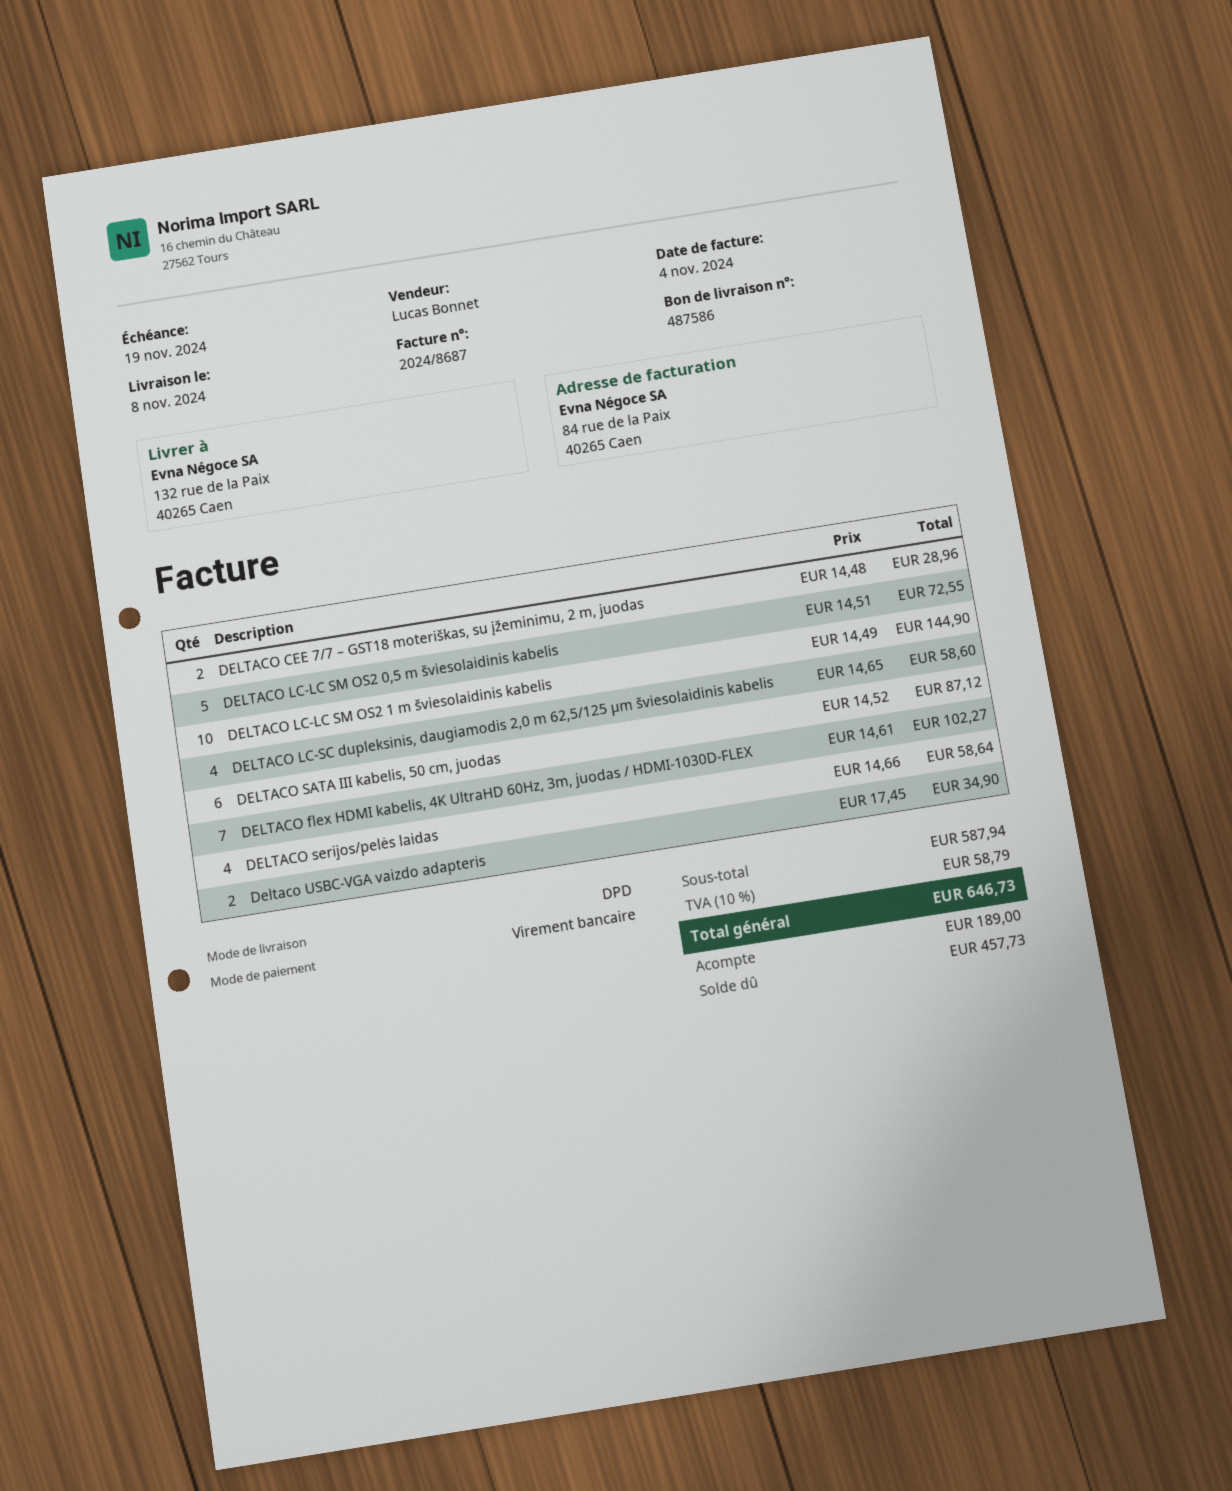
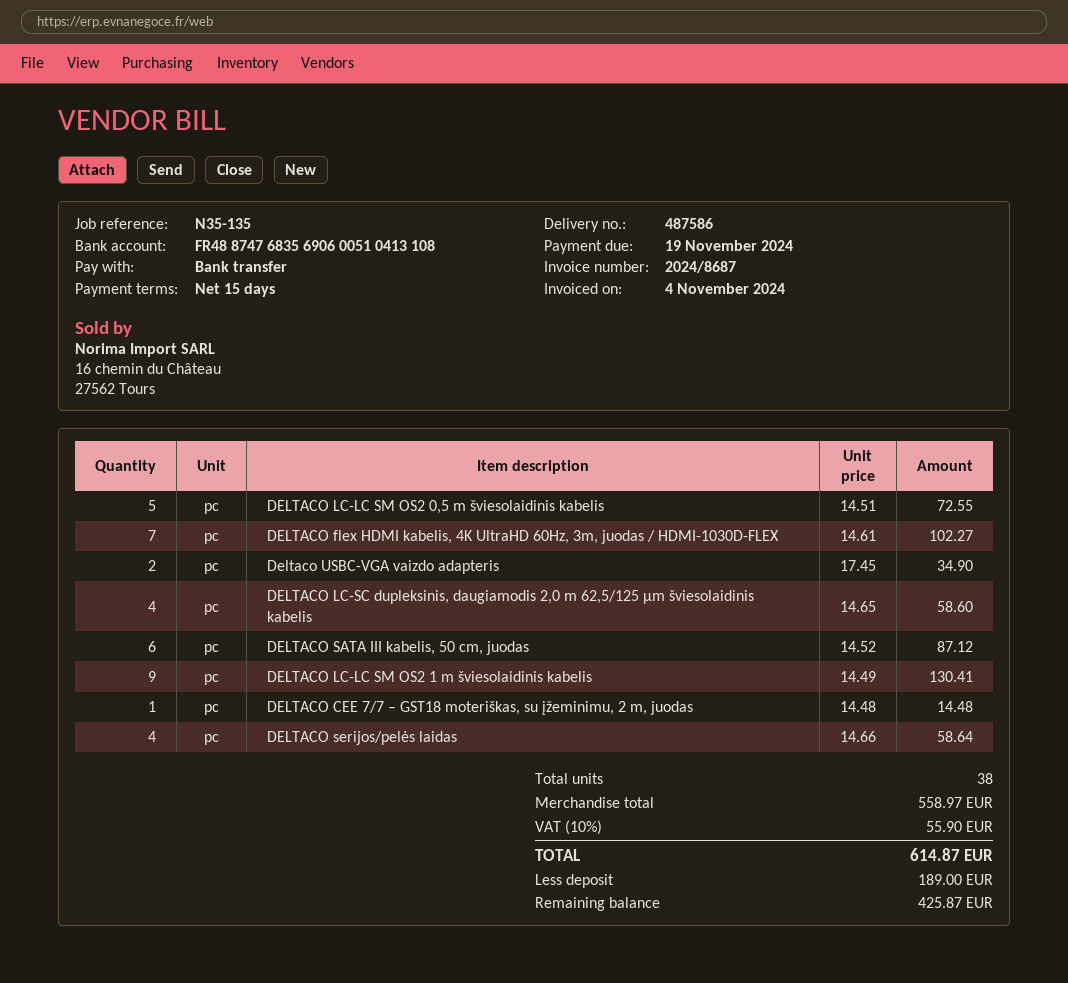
DELTACO CEE 7/7 – GST18 moteriškas, su įžeminimu, 2 m, juodas: 2 x 14.48 = 28.96 -> 1 x 14.48 = 14.48
DELTACO LC-LC SM OS2 1 m šviesolaidinis kabelis: 10 x 14.49 = 144.90 -> 9 x 14.49 = 130.41
subtotal: 587.94 -> 558.97
tax: 10% = 58.79 -> 10% = 55.90
total: 646.73 -> 614.87
balance: 457.73 -> 425.87

